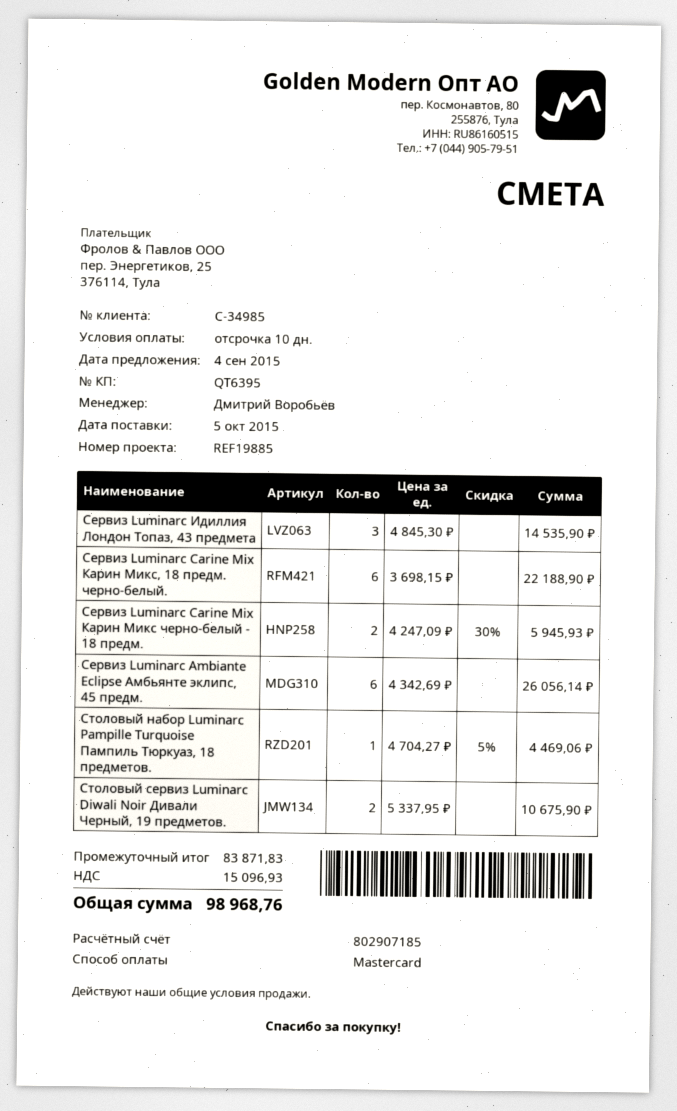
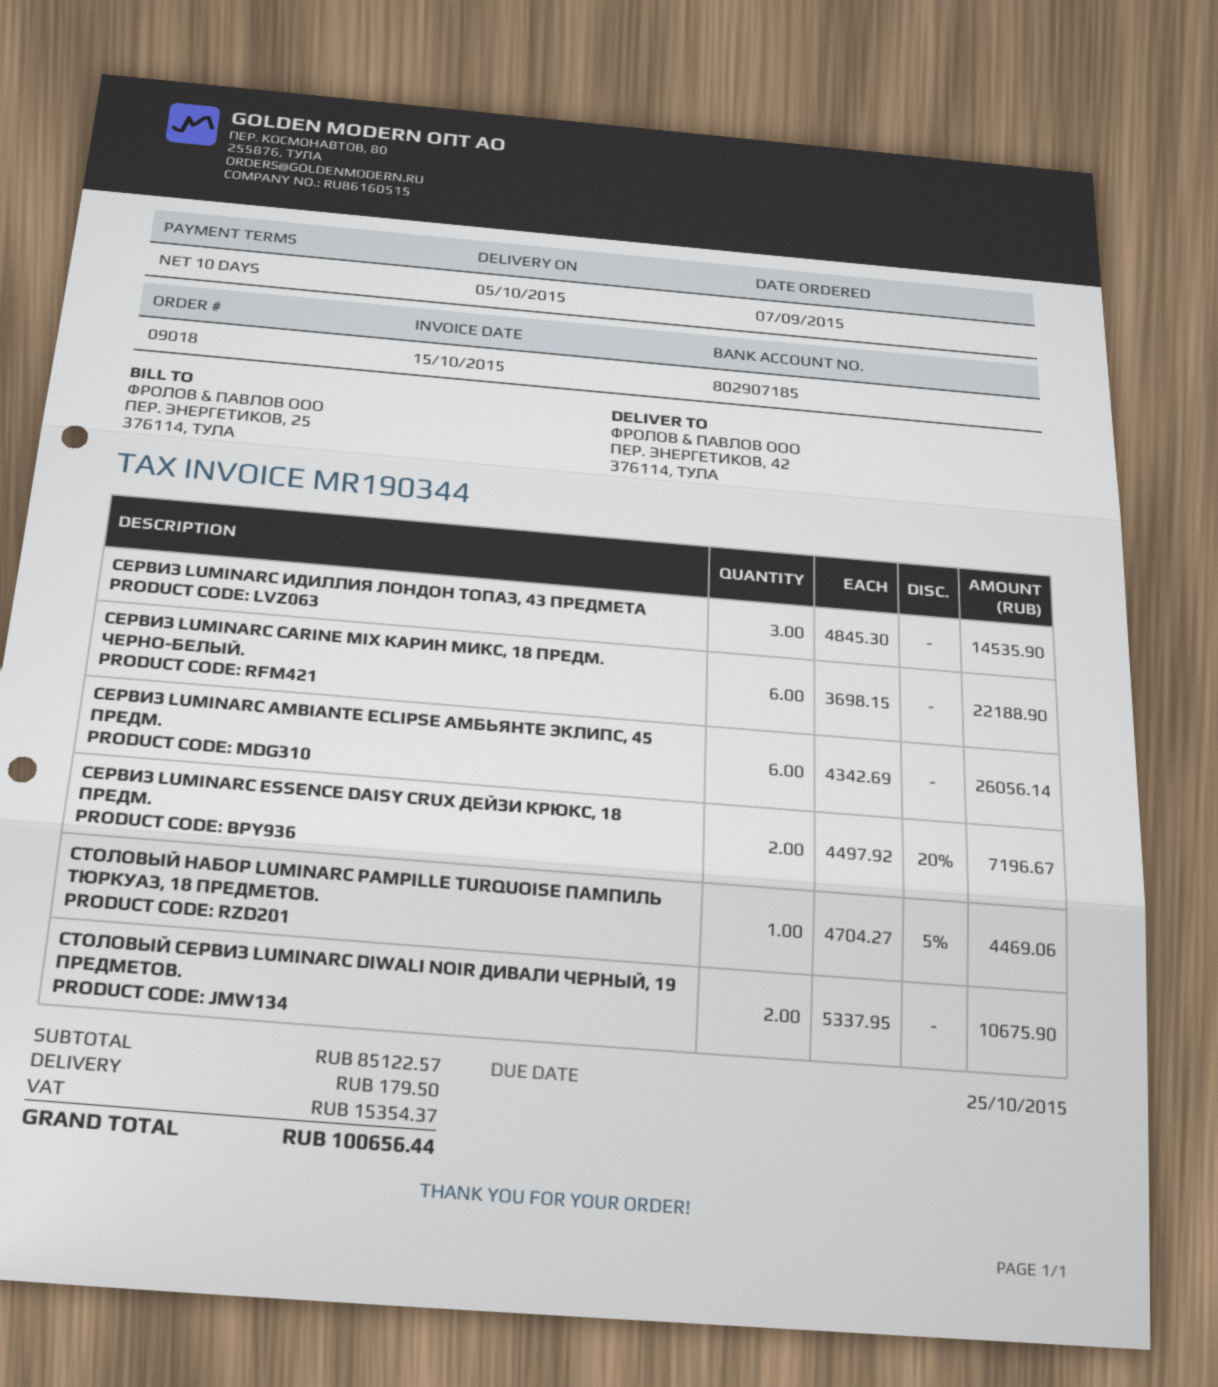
Сервиз Luminarc Carine Mix Карин Микс черно-белый - 18 предм.: 2 x 4247.09 - 30% = 5945.93 -> none
СЕРВИЗ LUMINARC ESSENCE DAISY CRUX ДЕЙЗИ КРЮКС, 18 ПРЕДМ.: none -> 2 x 4497.92 - 20% = 7196.67
subtotal: 83871.83 -> 85122.57
shipping: none -> 179.50
tax: 15096.93 -> 15354.37
total: 98968.76 -> 100656.44

